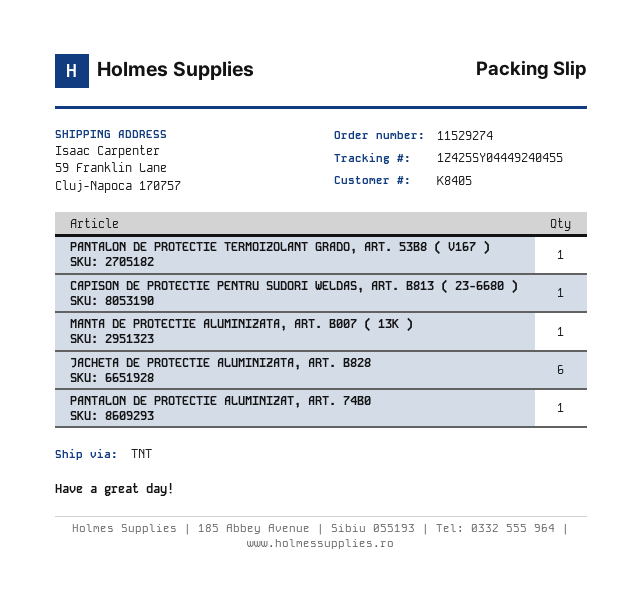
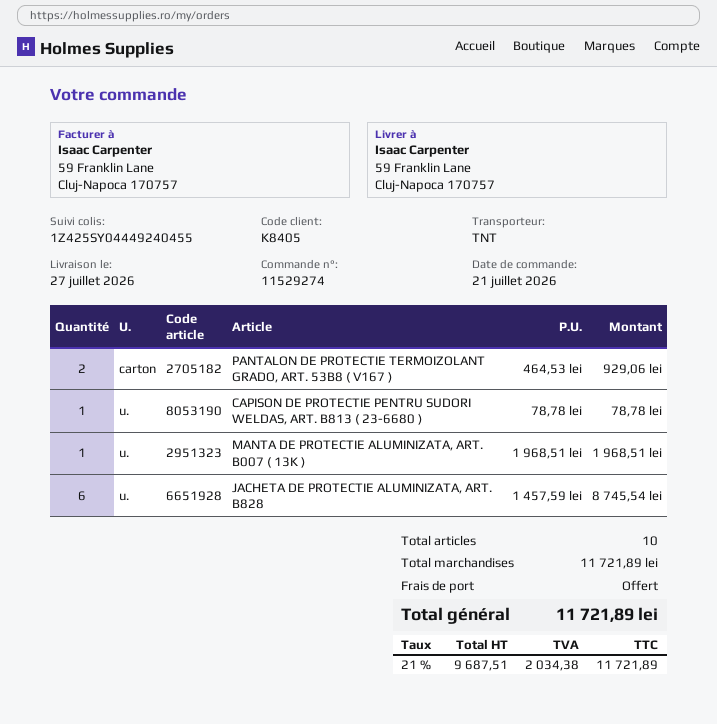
PANTALON DE PROTECTIE TERMOIZOLANT GRADO, ART. 53B8 ( V167 ): 1 -> 2
PANTALON DE PROTECTIE ALUMINIZAT, ART. 74B0: 1 -> none

